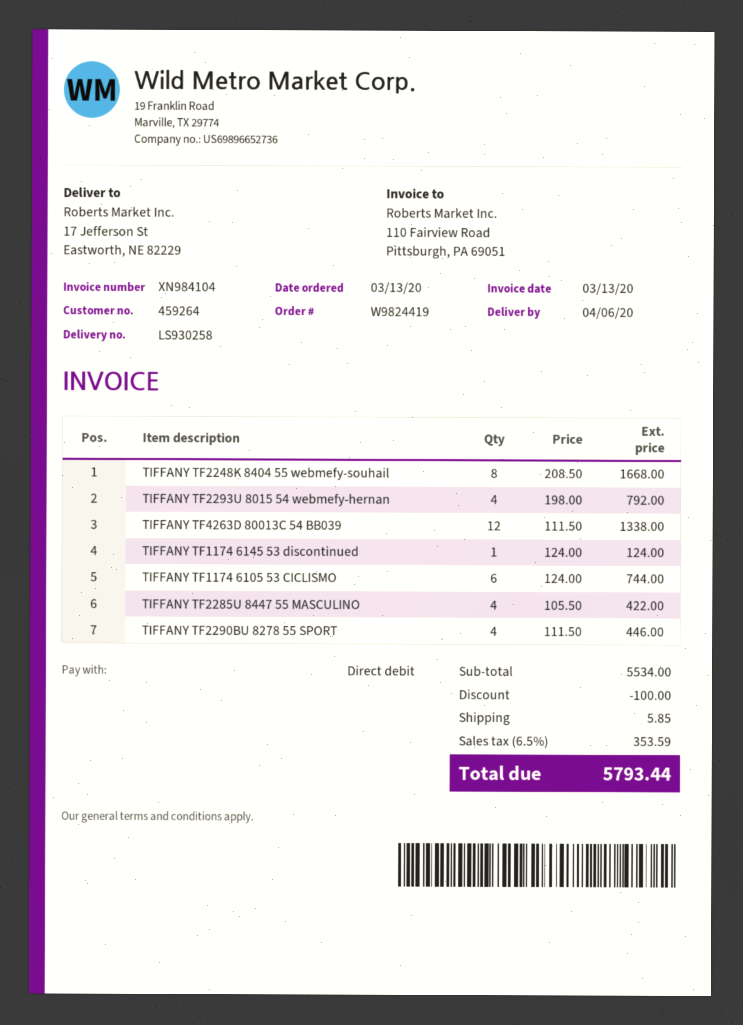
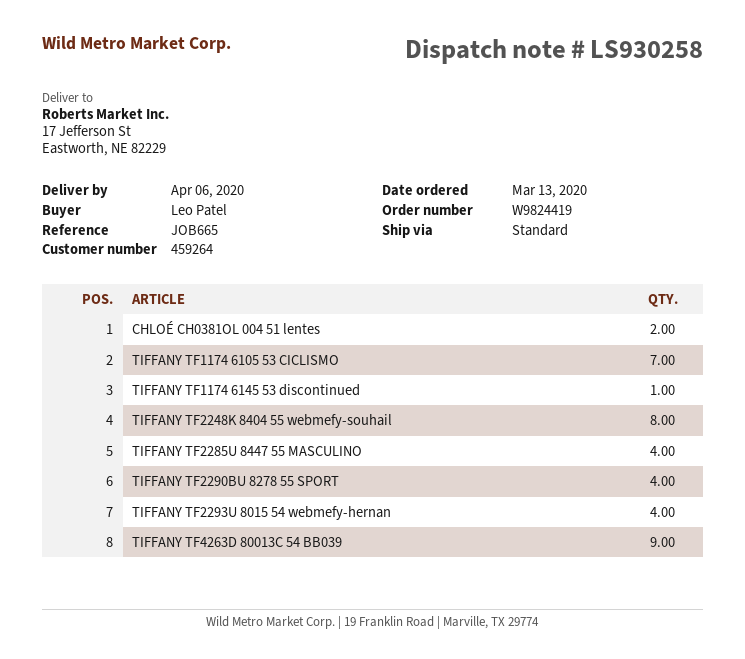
TIFFANY TF4263D 80013C 54 BB039: 12 -> 9
TIFFANY TF1174 6105 53 CICLISMO: 6 -> 7
CHLOÉ CH0381OL 004 51 lentes: none -> 2

